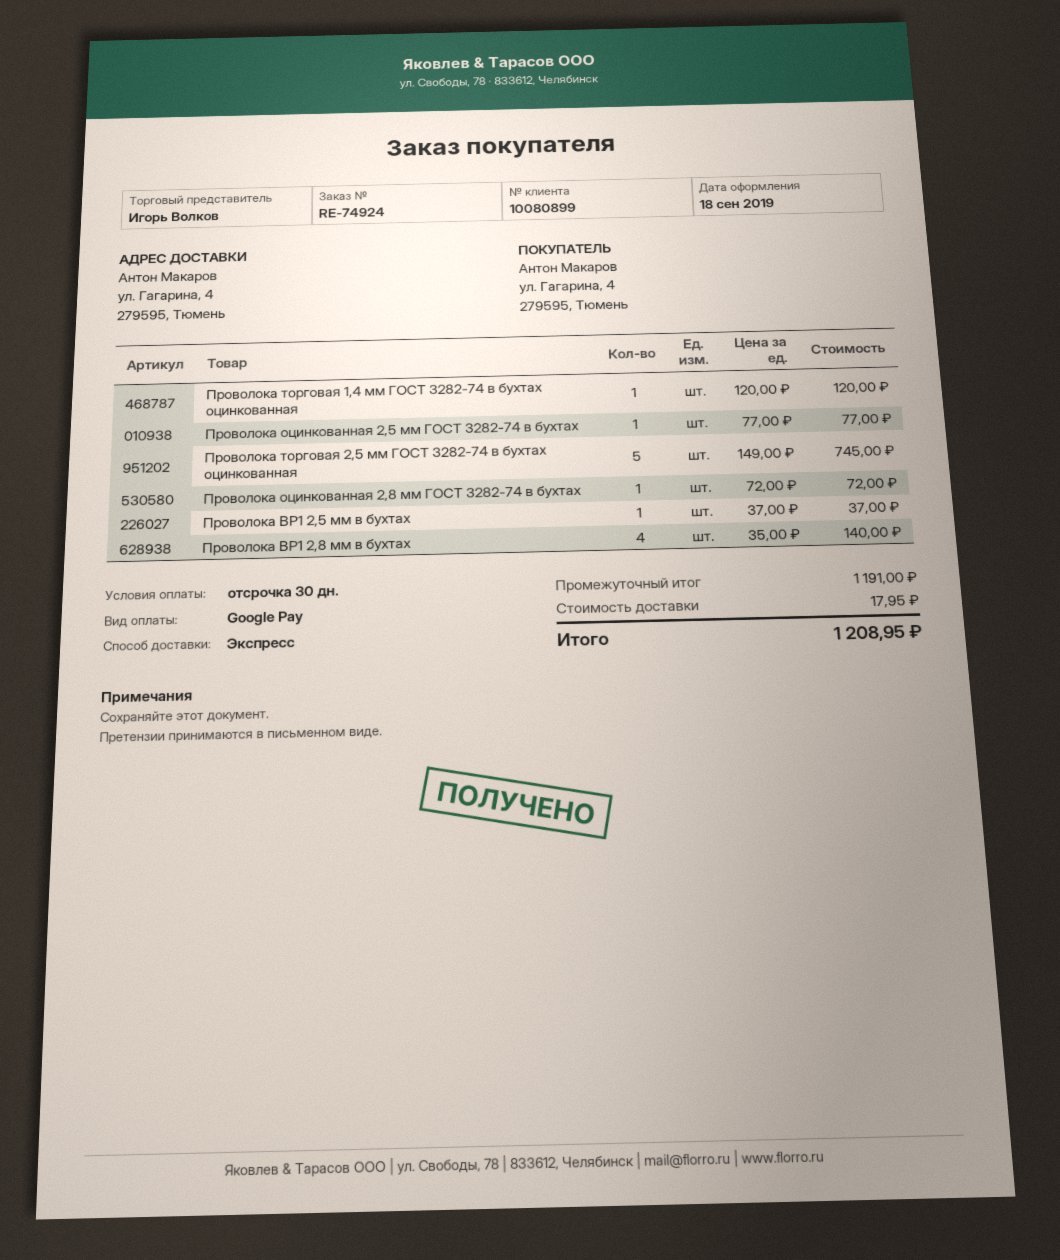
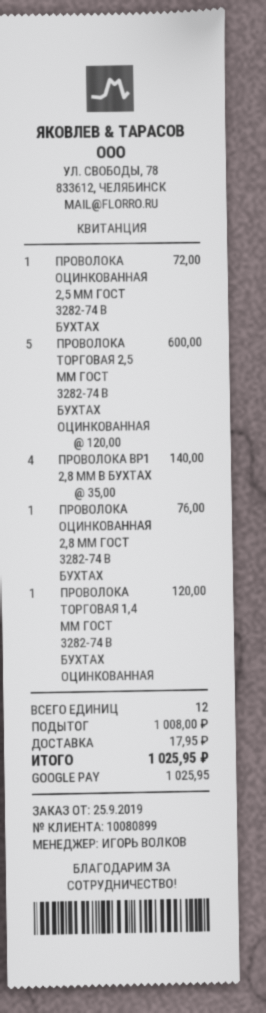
order date: 2019-09-18 -> 2019-09-25
Проволока оцинкованная 2,5 мм ГОСТ 3282-74 в бухтах: 1 x 77.00 = 77.00 -> 1 x 72.00 = 72.00
Проволока торговая 2,5 мм ГОСТ 3282-74 в бухтах оцинкованная: 5 x 149.00 = 745.00 -> 5 x 120.00 = 600.00
Проволока оцинкованная 2,8 мм ГОСТ 3282-74 в бухтах: 1 x 72.00 = 72.00 -> 1 x 76.00 = 76.00
Проволока ВР1 2,5 мм в бухтах: 1 x 37.00 = 37.00 -> none
subtotal: 1191.00 -> 1008.00
total: 1208.95 -> 1025.95

